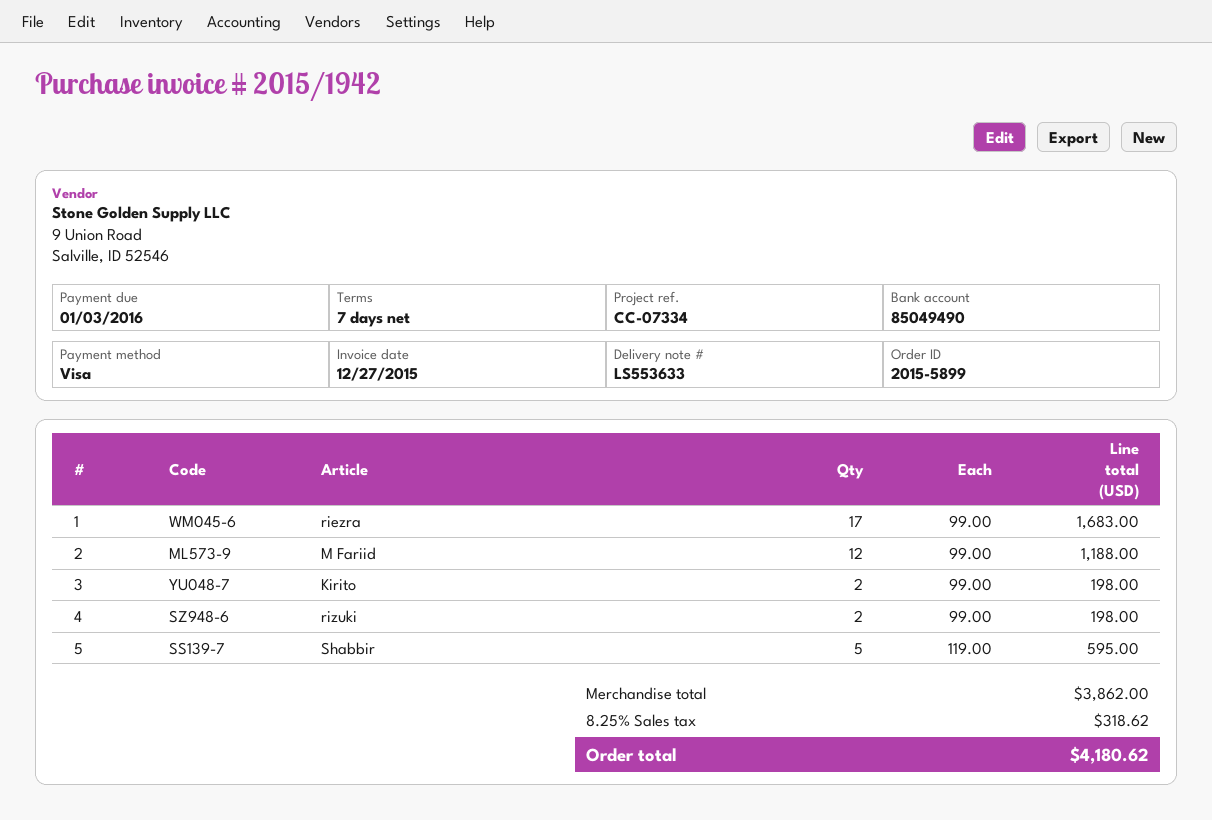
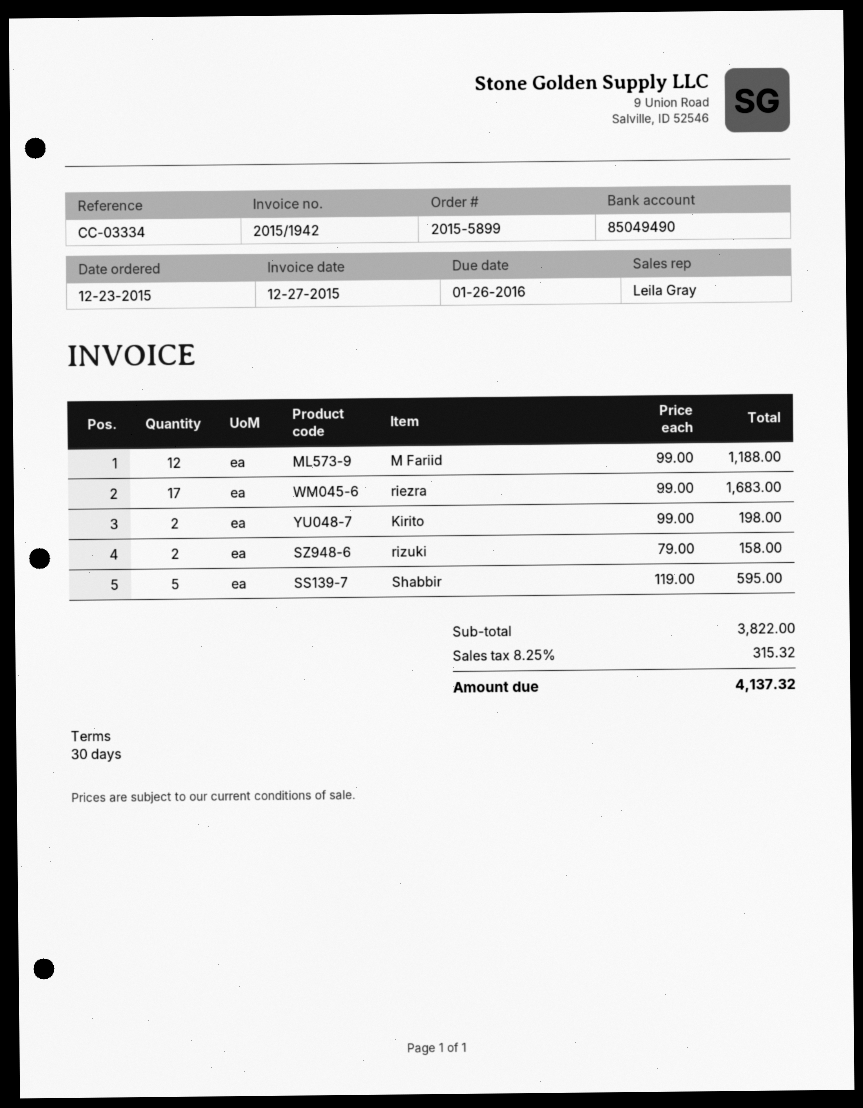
payment terms: 7 days -> 30 days
due date: 2016-01-03 -> 2016-01-26
reference: CC-07334 -> CC-03334
rizuki: 2 x 99.00 = 198.00 -> 2 x 79.00 = 158.00
subtotal: 3862.00 -> 3822.00
tax: 8.25% = 318.62 -> 8.25% = 315.32
total: 4180.62 -> 4137.32

